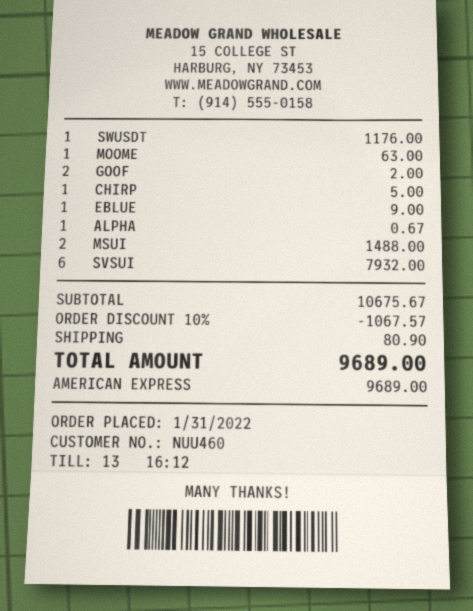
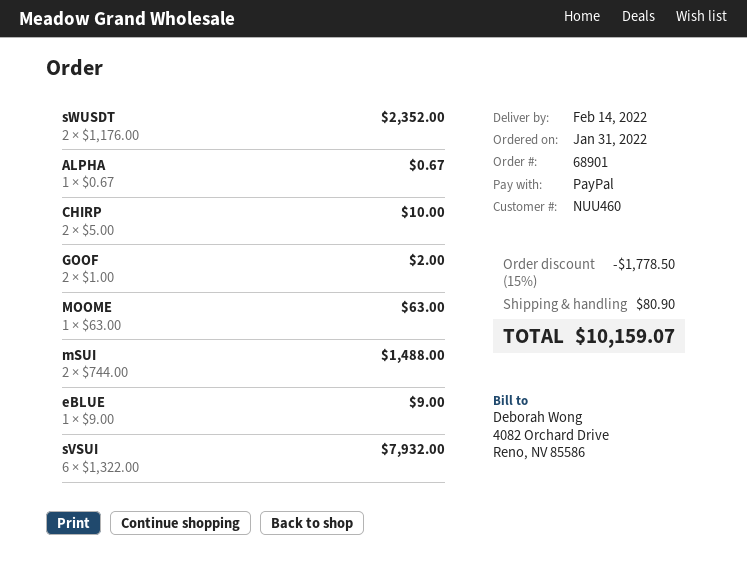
payment method: American Express -> PayPal
SWUSDT: 1 for 1176.00 -> 2 for 2352.00
CHIRP: 1 for 5.00 -> 2 for 10.00
discount: 10% = 1067.57 -> 15% = 1778.50
total: 9689.00 -> 10159.07

